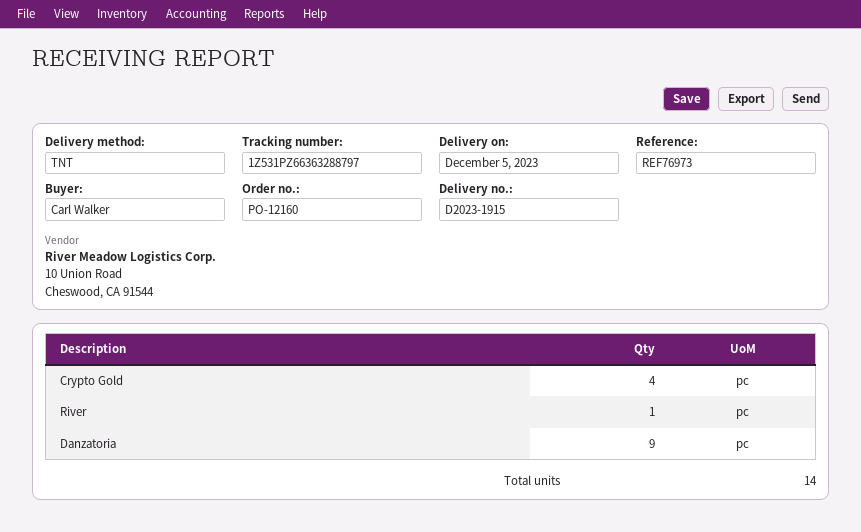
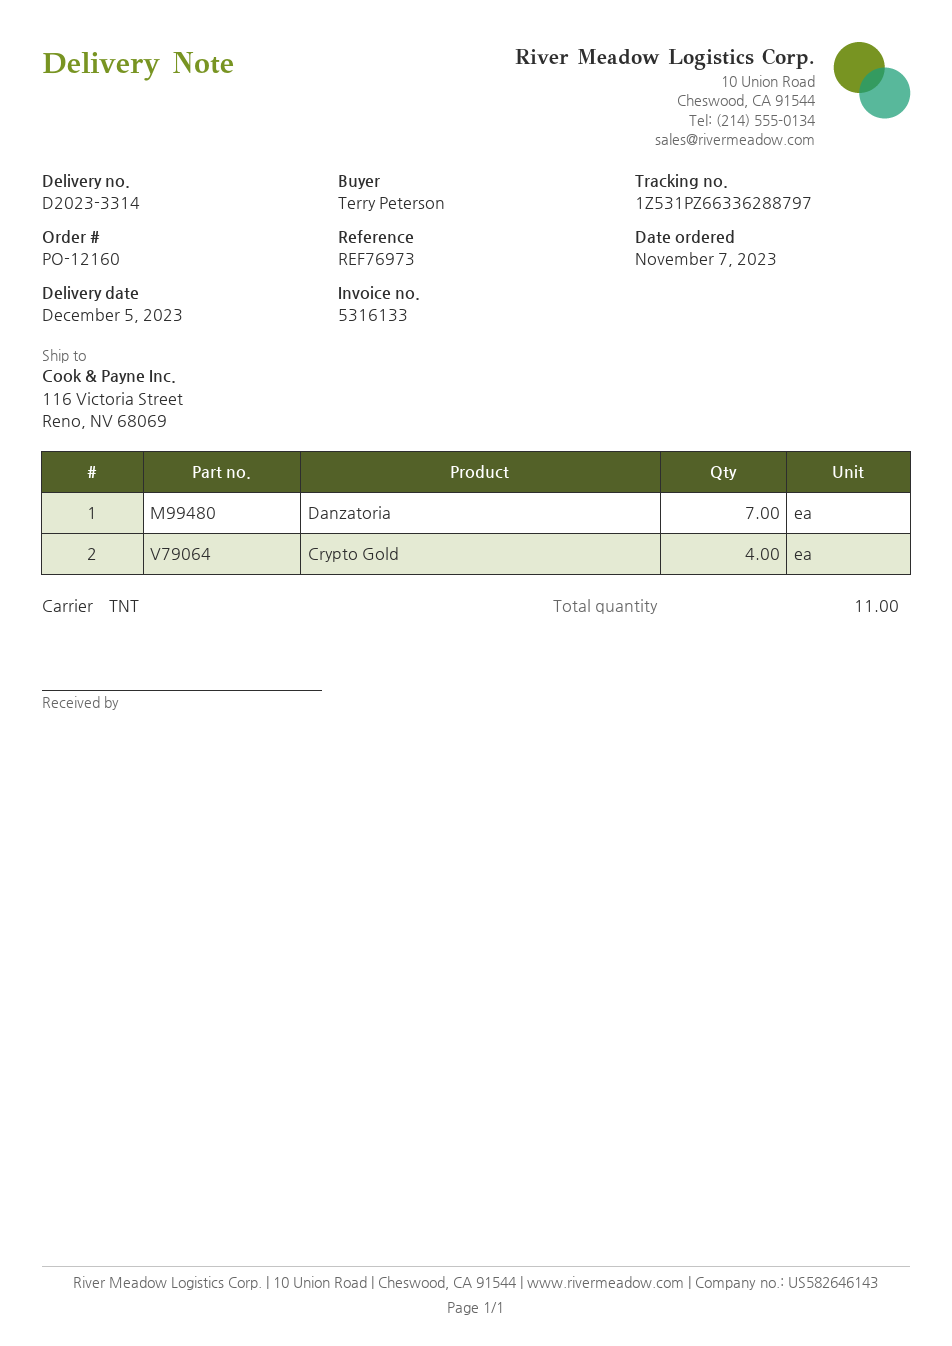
delivery note number: D2023-1915 -> D2023-3314
ordered by: Carl Walker -> Terry Peterson
tracking number: 1Z531PZ66363288797 -> 1Z531PZ66336288797
River: 1 -> none
Danzatoria: 9 -> 7
total quantity: 14 -> 11

